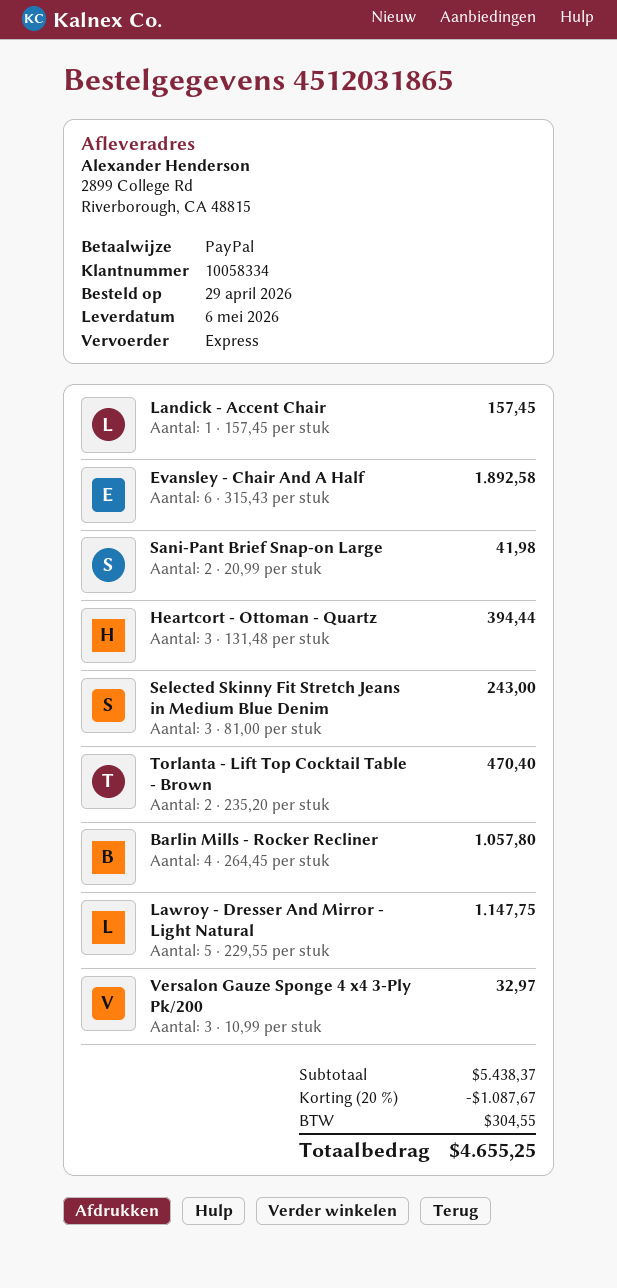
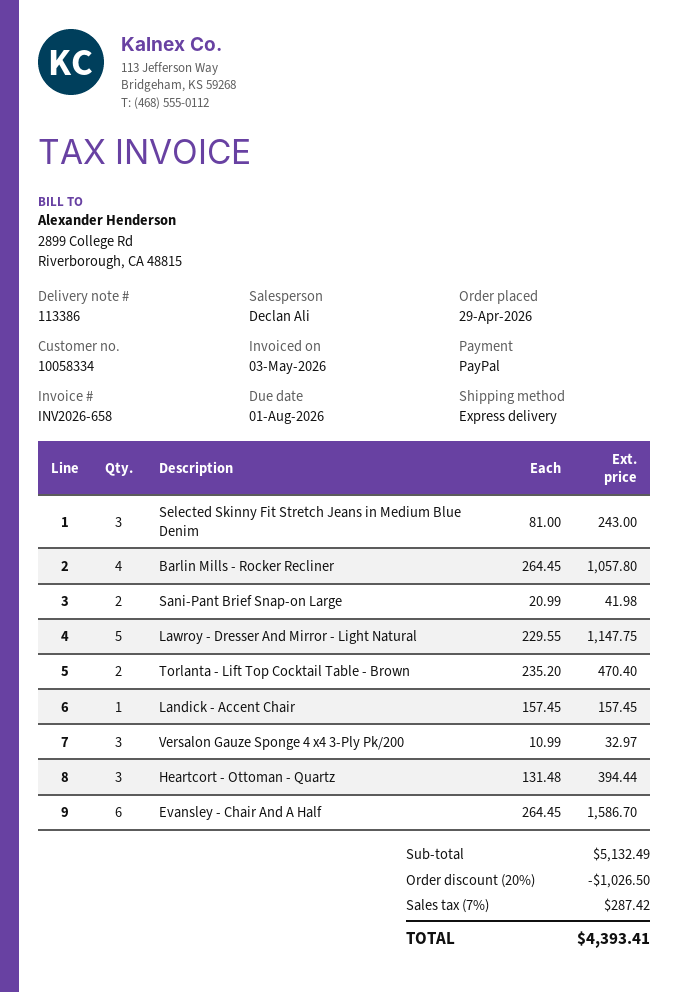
Evansley - Chair And A Half: 6 x 315.43 = 1892.58 -> 6 x 264.45 = 1586.70
subtotal: 5438.37 -> 5132.49
discount: 20% = 1087.67 -> 20% = 1026.50
tax: 304.55 -> 287.42
total: 4655.25 -> 4393.41

